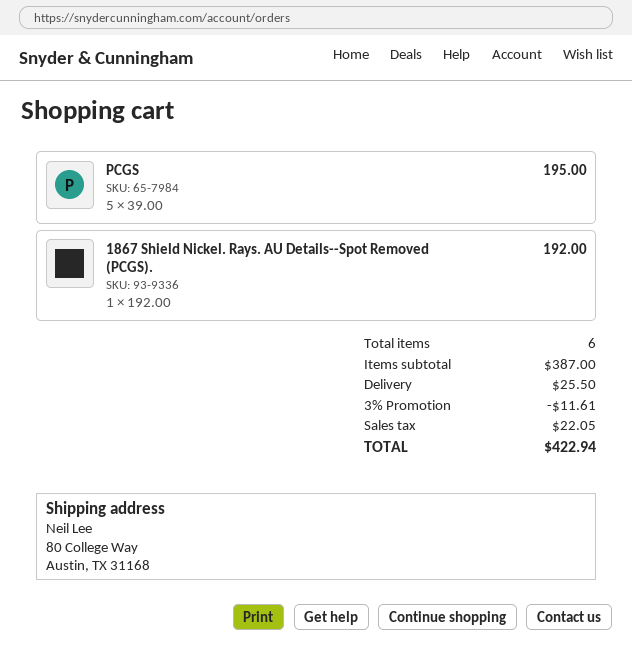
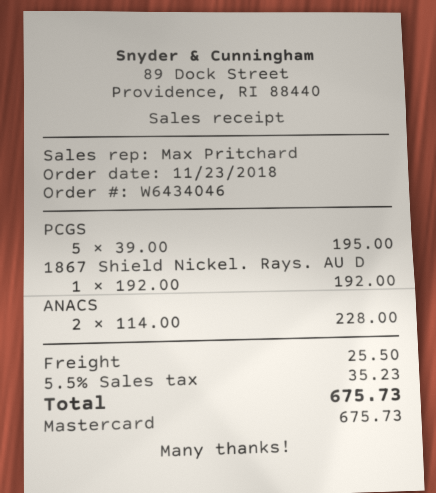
ANACS: none -> 2 x 114.00 = 228.00
discount: 3% = 11.61 -> none
tax: 22.05 -> 35.23
total: 422.94 -> 675.73

